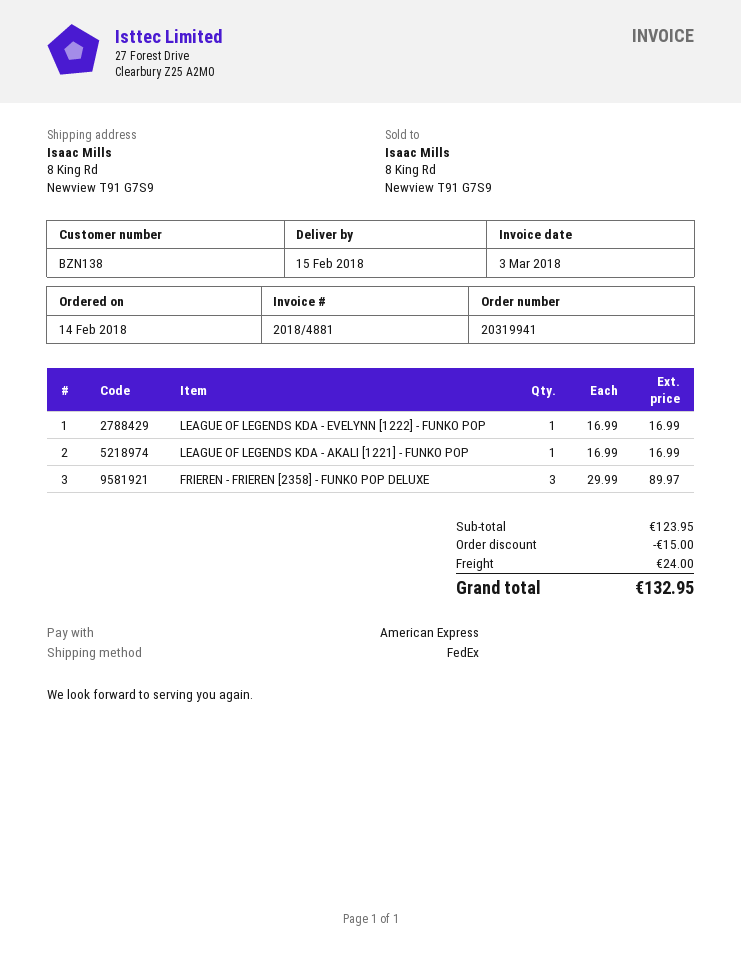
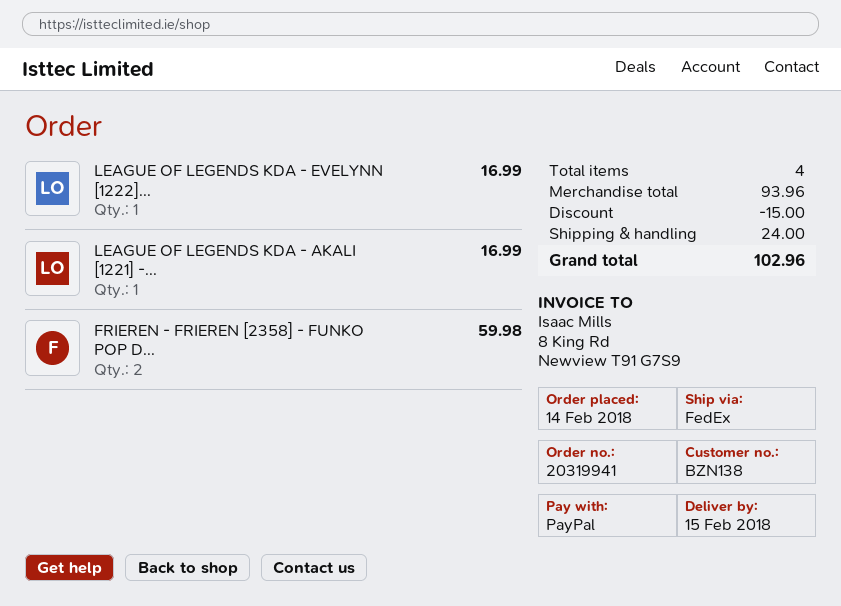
payment method: American Express -> PayPal
FRIEREN - FRIEREN [2358] - FUNKO POP DELUXE: 3 for 89.97 -> 2 for 59.98
subtotal: 123.95 -> 93.96
total: 132.95 -> 102.96

